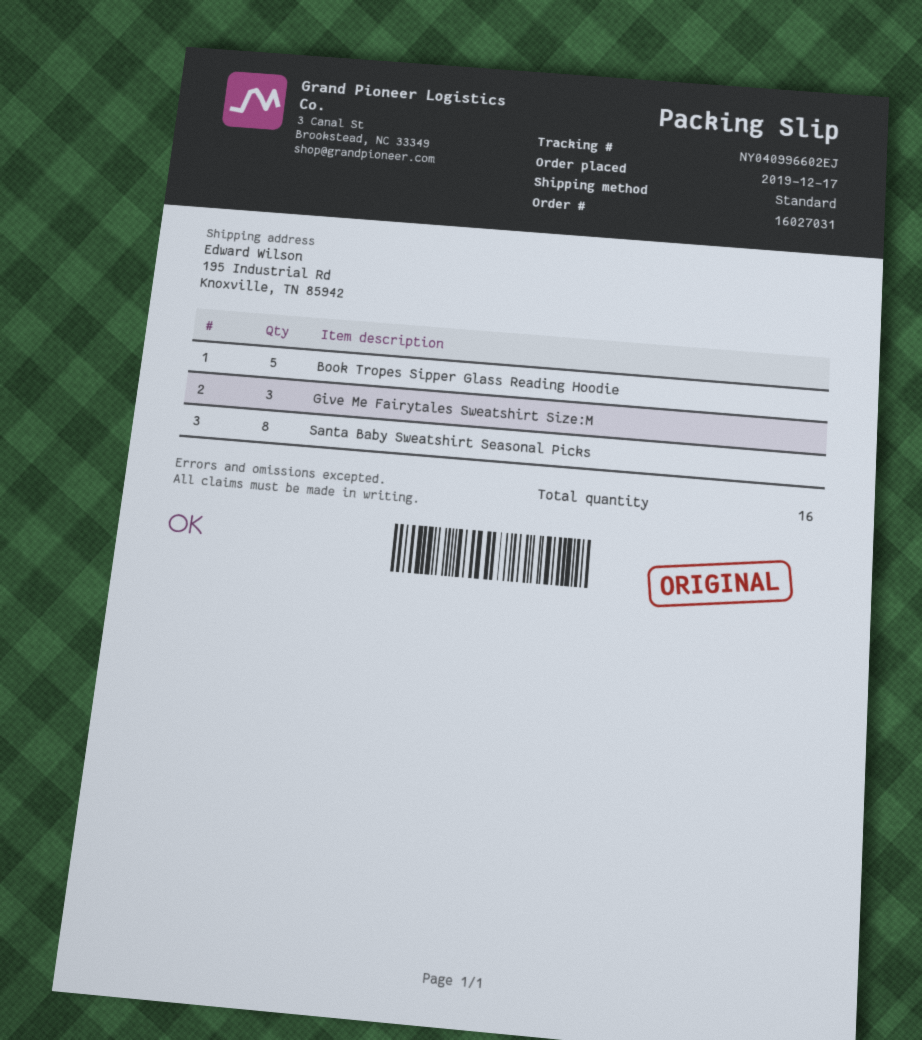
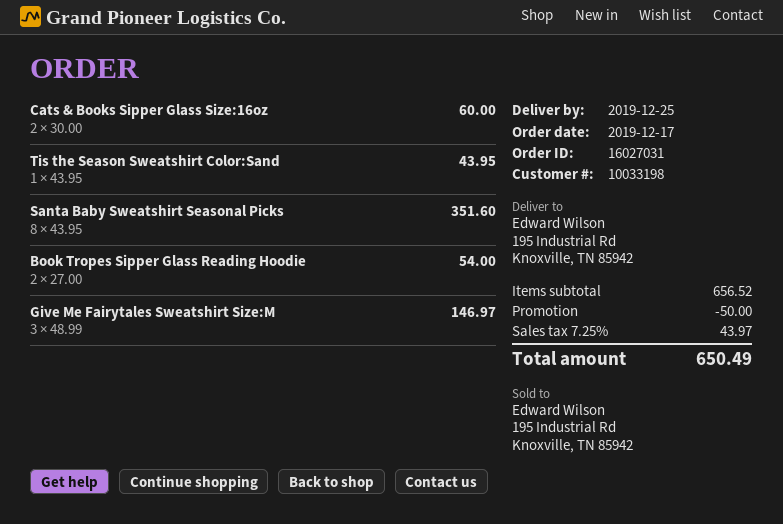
Book Tropes Sipper Glass Reading Hoodie: 5 -> 2
Cats & Books Sipper Glass Size:16oz: none -> 2
Tis the Season Sweatshirt Color:Sand: none -> 1

